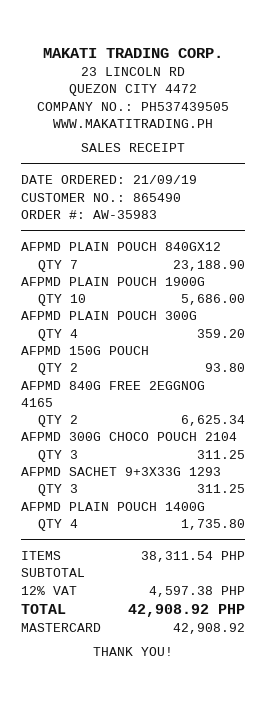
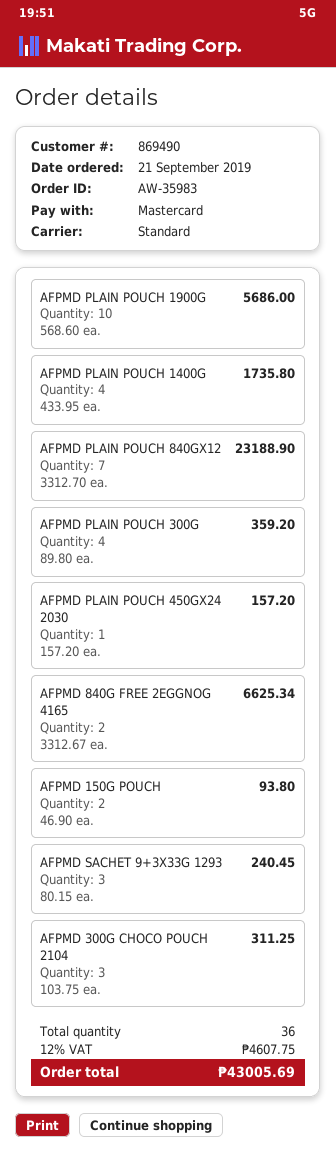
customer number: 865490 -> 869490
AFPMD SACHET 9+3X33G 1293: 3 for 311.25 -> 3 for 240.45
AFPMD PLAIN POUCH 450GX24 2030: none -> 1 for 157.20
tax: 12% = 4597.38 -> 12% = 4607.75
total: 42908.92 -> 43005.69

